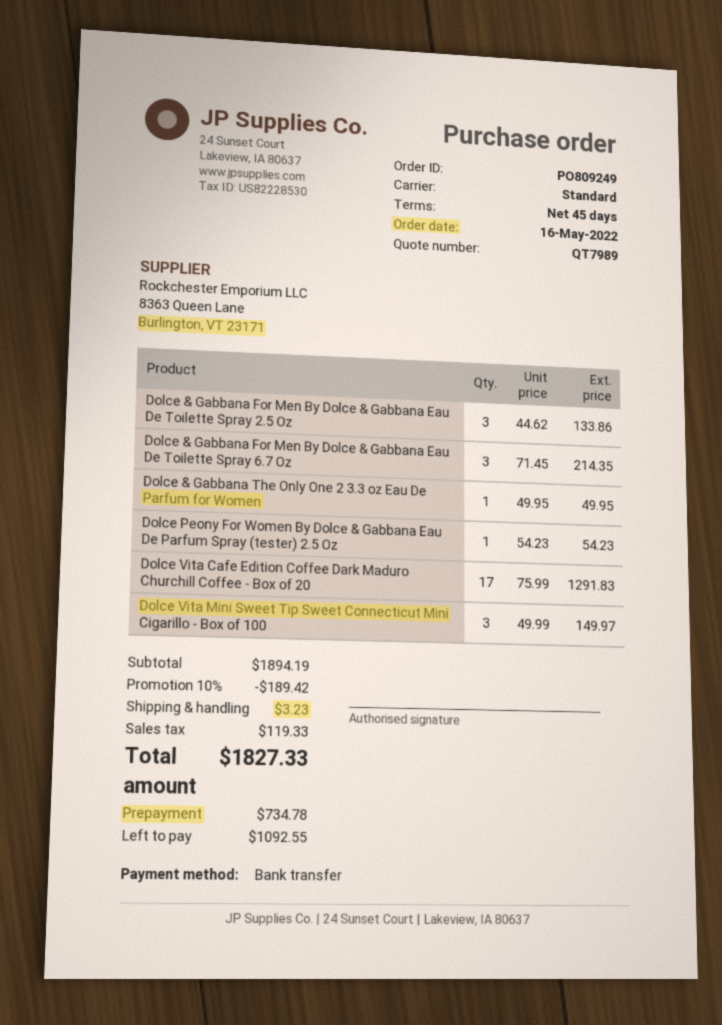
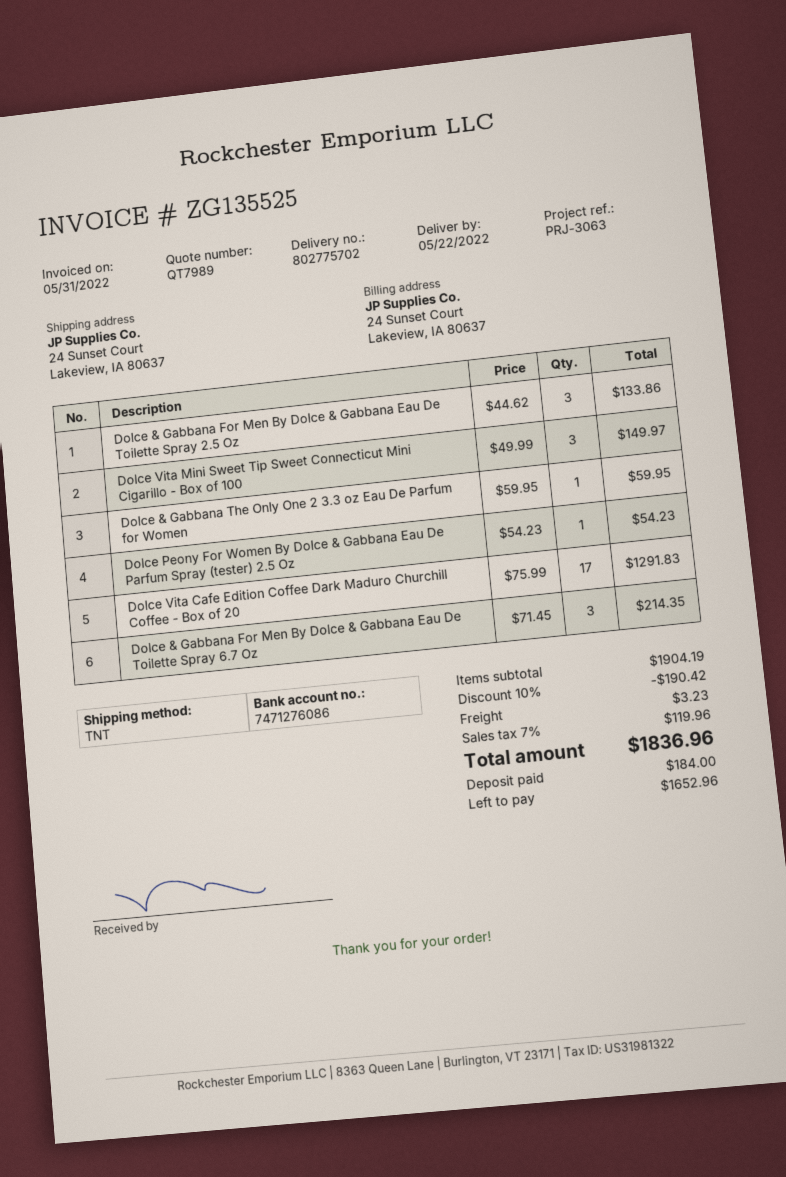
shipping method: standard -> TNT
Dolce & Gabbana The Only One 2 3.3 oz Eau De Parfum for Women: 1 x 49.95 = 49.95 -> 1 x 59.95 = 59.95
subtotal: 1894.19 -> 1904.19
discount: 10% = 189.42 -> 10% = 190.42
tax: 119.33 -> 119.96
total: 1827.33 -> 1836.96
deposit: 734.78 -> 184.00
balance: 1092.55 -> 1652.96

